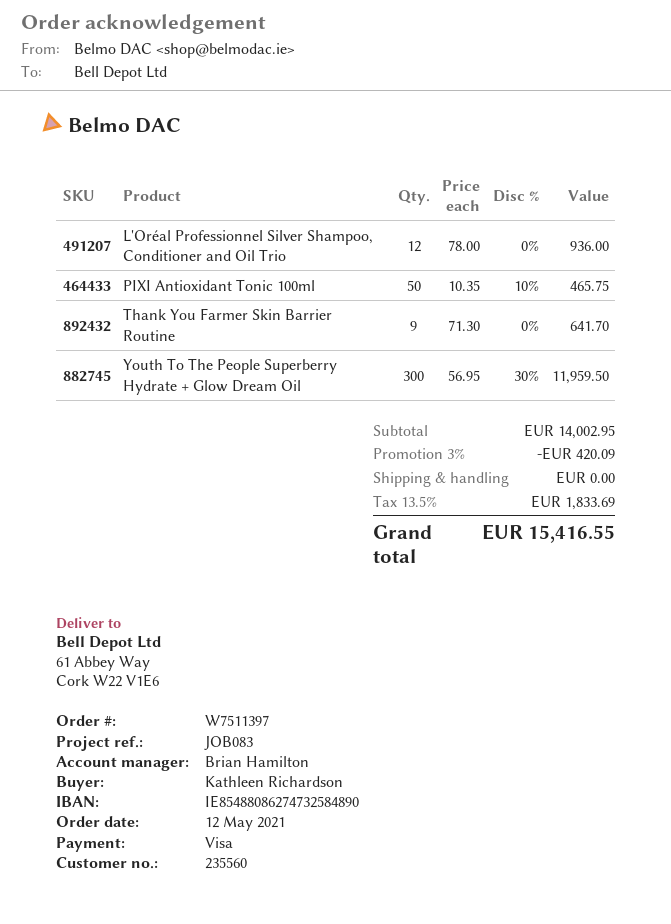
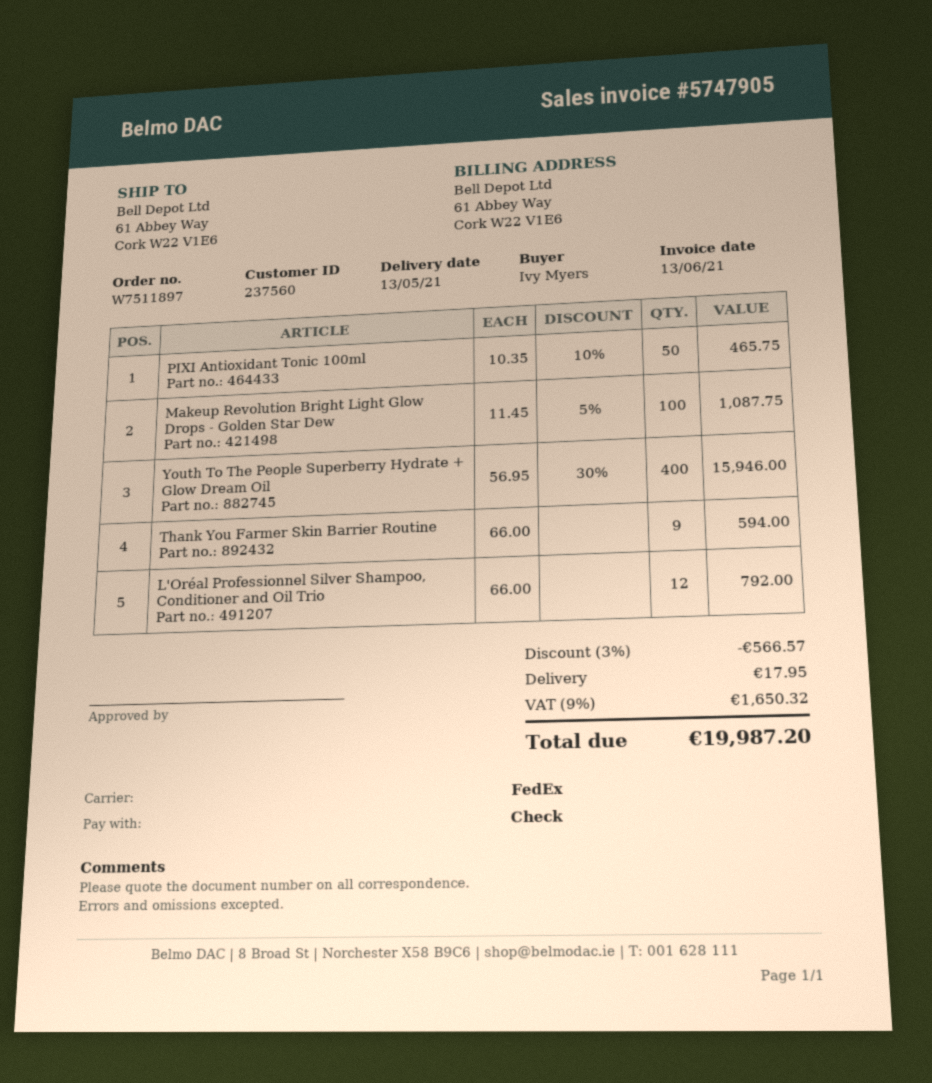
order number: W7511397 -> W7511897
customer number: 235560 -> 237560
ordered by: Kathleen Richardson -> Ivy Myers
payment method: Visa -> cheque
L'Oréal Professionnel Silver Shampoo, Conditioner and Oil Trio: 12 x 78.00 = 936.00 -> 12 x 66.00 = 792.00
Thank You Farmer Skin Barrier Routine: 9 x 71.30 = 641.70 -> 9 x 66.00 = 594.00
Youth To The People Superberry Hydrate + Glow Dream Oil: 300 x 56.95 - 30% = 11959.50 -> 400 x 56.95 - 30% = 15946.00
Makeup Revolution Bright Light Glow Drops - Golden Star Dew: none -> 100 x 11.45 - 5% = 1087.75
discount: 3% = 420.09 -> 3% = 566.57
shipping: 0.00 -> 17.95
tax: 13.5% = 1833.69 -> 9% = 1650.32
total: 15416.55 -> 19987.20

